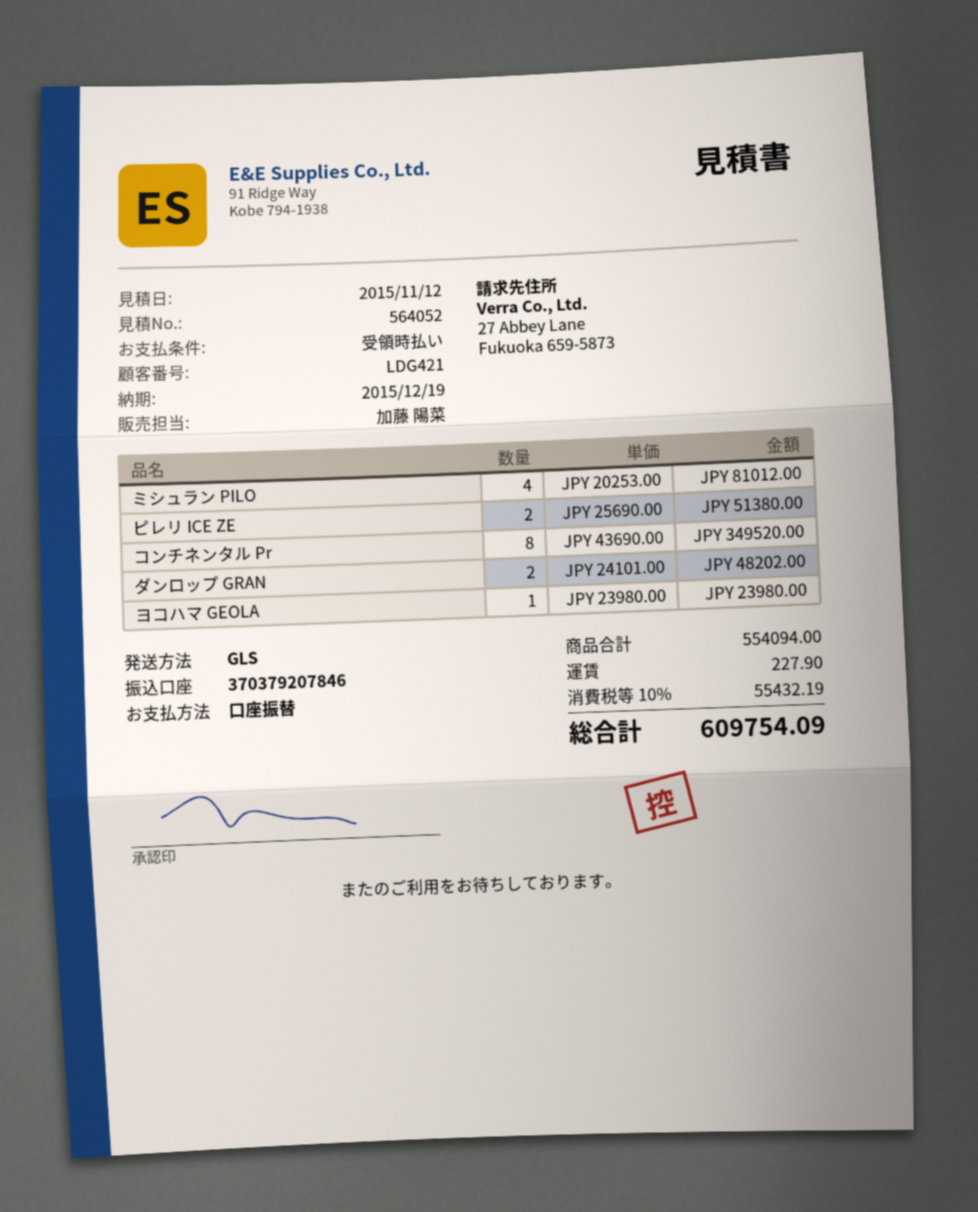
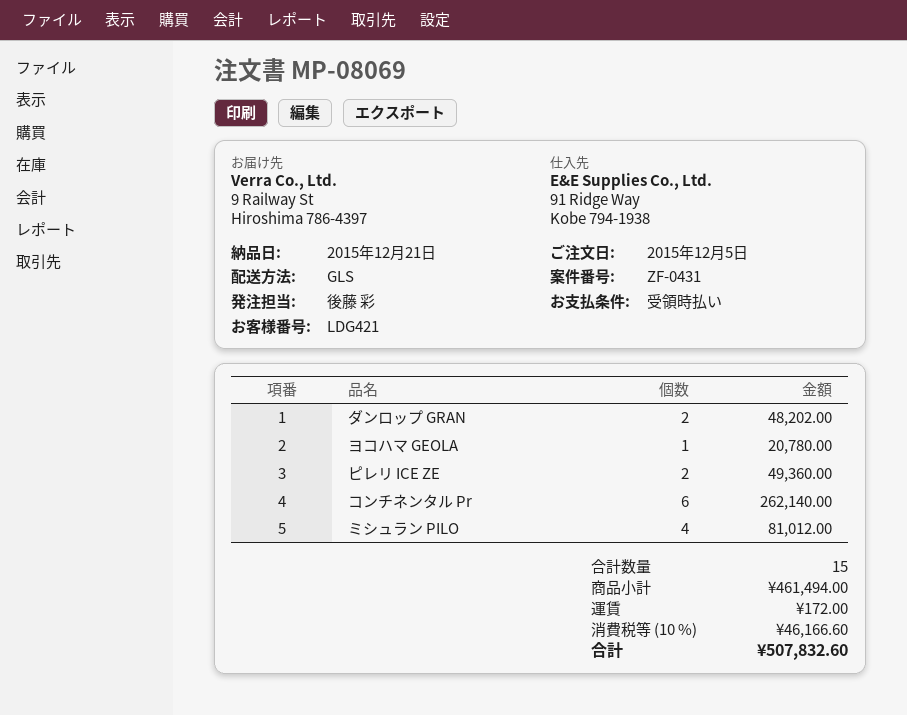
delivery date: 2015-12-19 -> 2015-12-21
ピレリ ICE ZE: 2 for 51380.00 -> 2 for 49360.00
コンチネンタル Pr: 8 for 349520.00 -> 6 for 262140.00
ヨコハマ GEOLA: 1 for 23980.00 -> 1 for 20780.00
subtotal: 554094.00 -> 461494.00
shipping: 227.90 -> 172.00
tax: 10% = 55432.19 -> 10% = 46166.60
total: 609754.09 -> 507832.60

